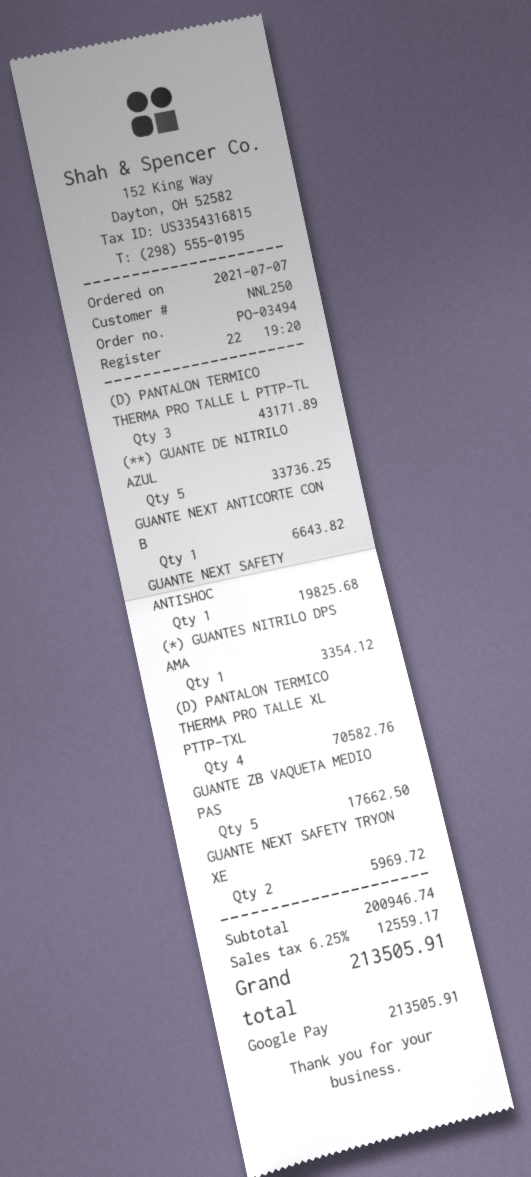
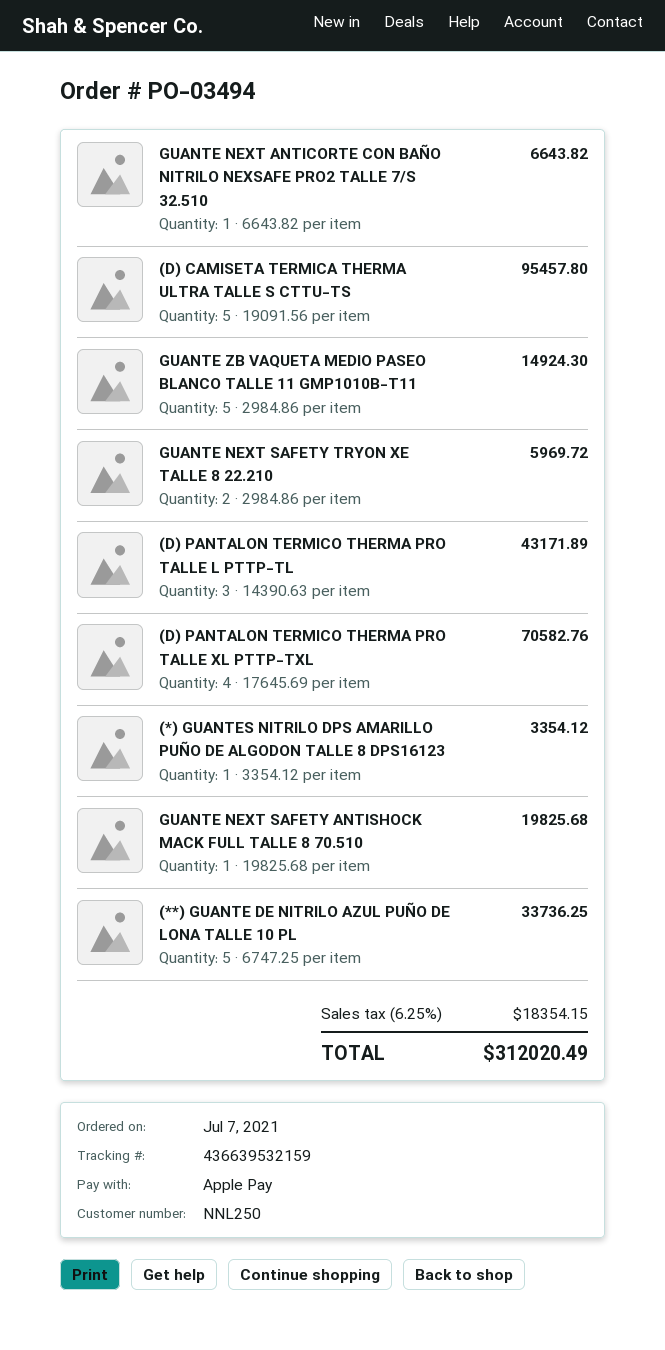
payment method: Google Pay -> Apple Pay
GUANTE ZB VAQUETA MEDIO PAS: 5 for 17662.50 -> 5 for 14924.30
(D) CAMISETA TERMICA THERMA ULTRA TALLE S CTTU-TS: none -> 5 for 95457.80
tax: 6.25% = 12559.17 -> 6.25% = 18354.15
total: 213505.91 -> 312020.49

